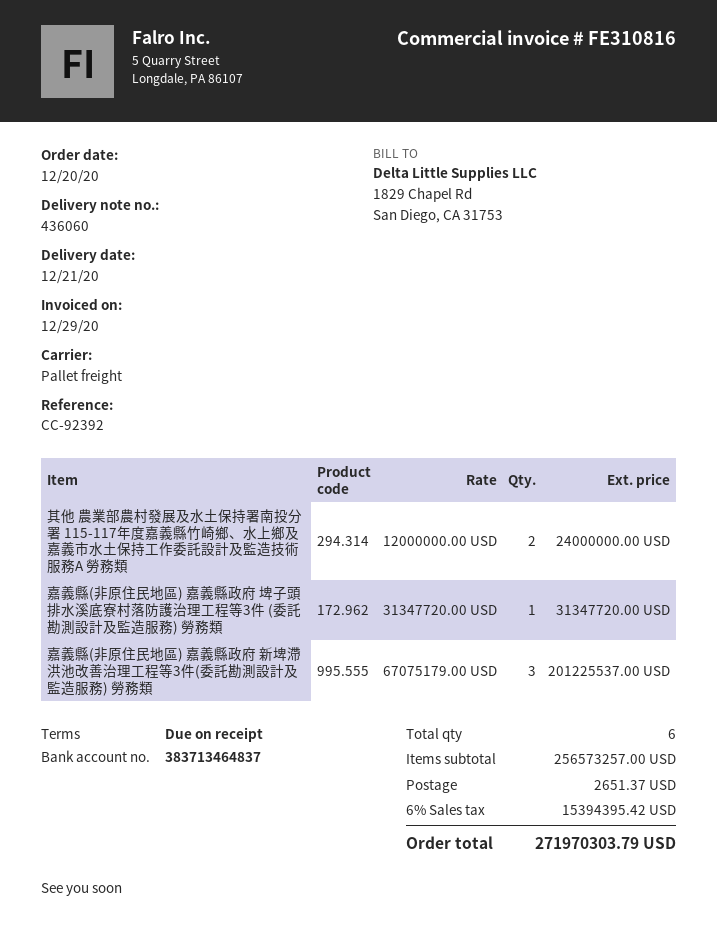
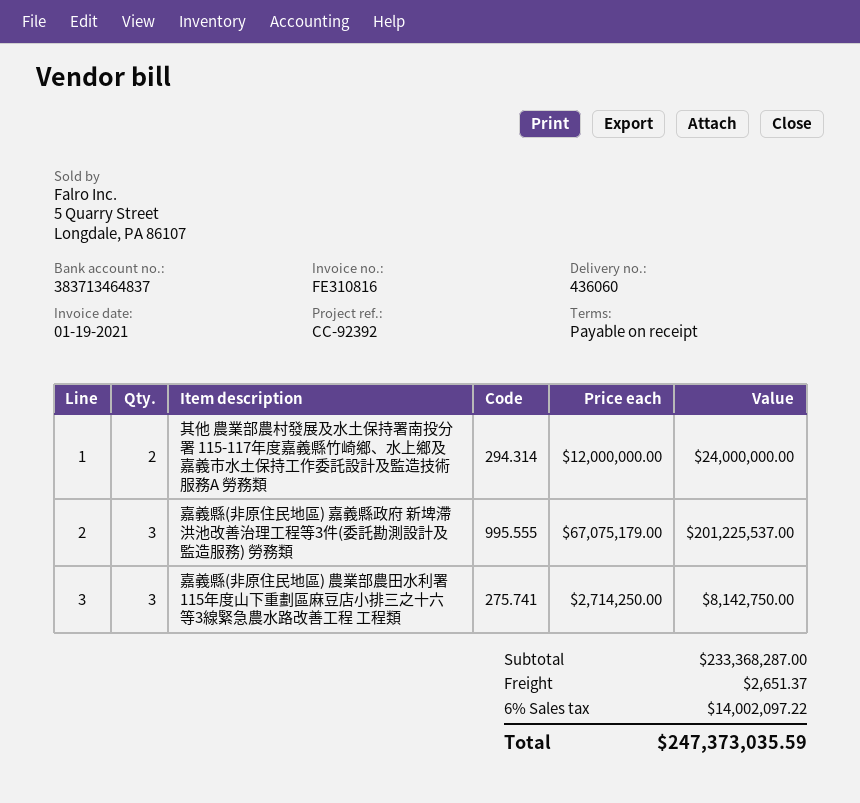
invoice date: 2020-12-29 -> 2021-01-19
嘉義縣(非原住民地區) 嘉義縣政府 埤子頭排水溪底寮村落防護治理工程等3件 (委託勘測設計及監造服務) 勞務類: 1 x 31347720.00 = 31347720.00 -> none
嘉義縣(非原住民地區) 農業部農田水利署 115年度山下重劃區麻豆店小排三之十六等3線緊急農水路改善工程 工程類: none -> 3 x 2714250.00 = 8142750.00
subtotal: 256573257.00 -> 233368287.00
tax: 6% = 15394395.42 -> 6% = 14002097.22
total: 271970303.79 -> 247373035.59

